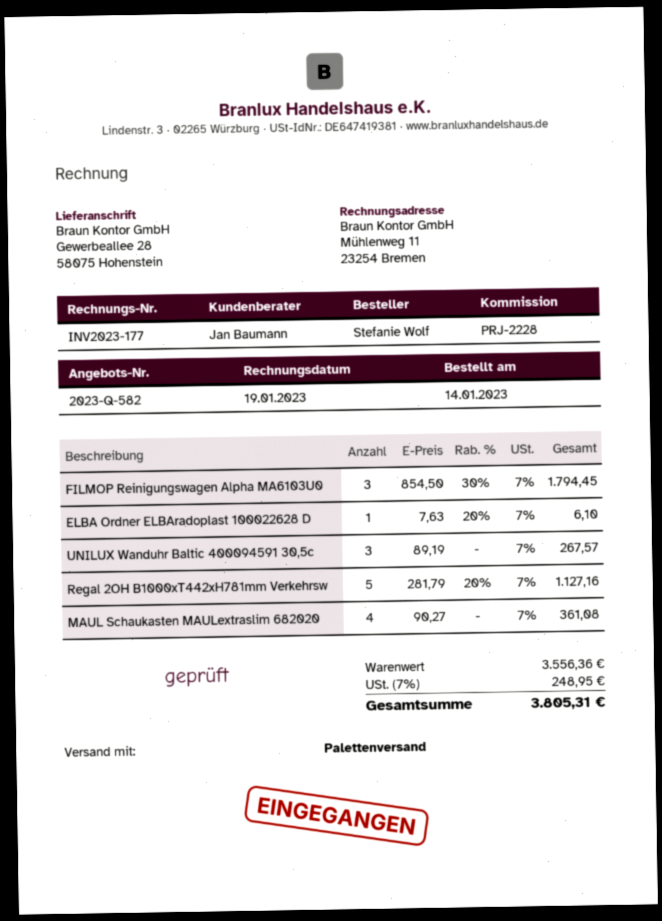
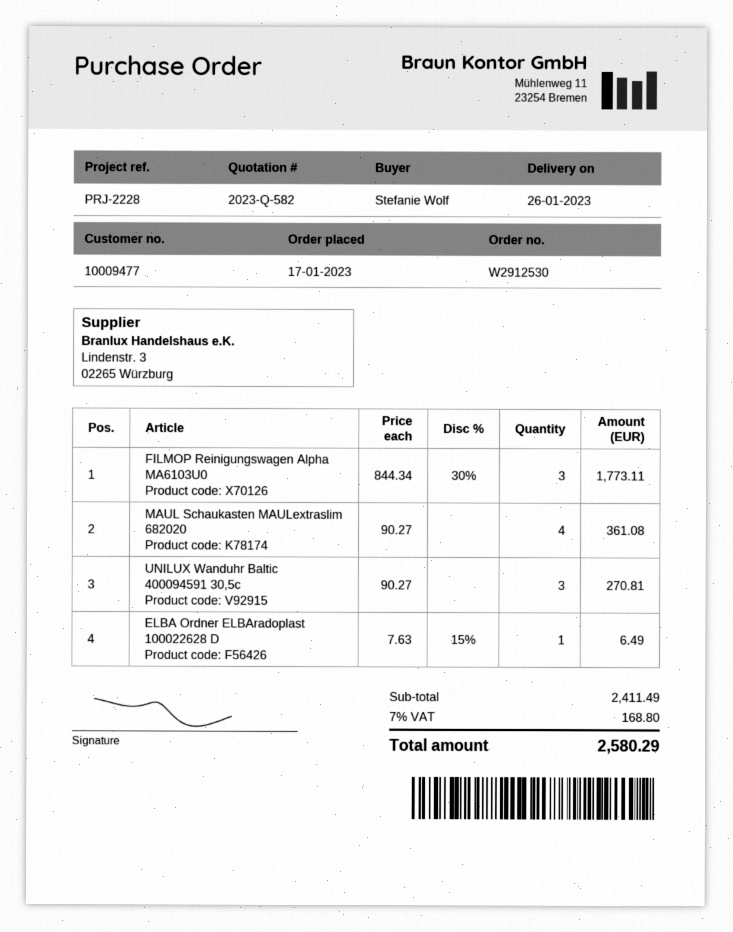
order date: 2023-01-14 -> 2023-01-17
FILMOP Reinigungswagen Alpha MA6103U0: 3 x 854.50 - 30% = 1794.45 -> 3 x 844.34 - 30% = 1773.11
ELBA Ordner ELBAradoplast 100022628 D: 1 x 7.63 - 20% = 6.10 -> 1 x 7.63 - 15% = 6.49
UNILUX Wanduhr Baltic 400094591 30,5c: 3 x 89.19 = 267.57 -> 3 x 90.27 = 270.81
Regal 2OH B1000xT442xH781mm Verkehrsw: 5 x 281.79 - 20% = 1127.16 -> none
subtotal: 3556.36 -> 2411.49
tax: 7% = 248.95 -> 7% = 168.80
total: 3805.31 -> 2580.29

